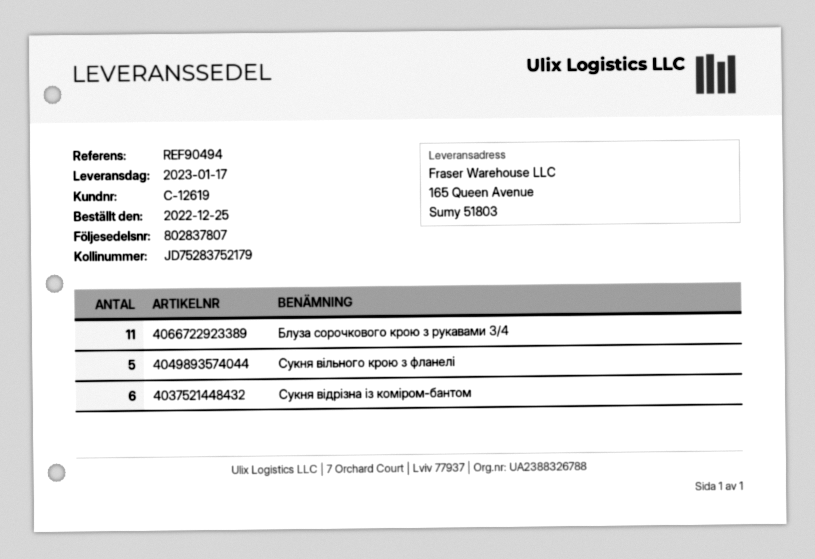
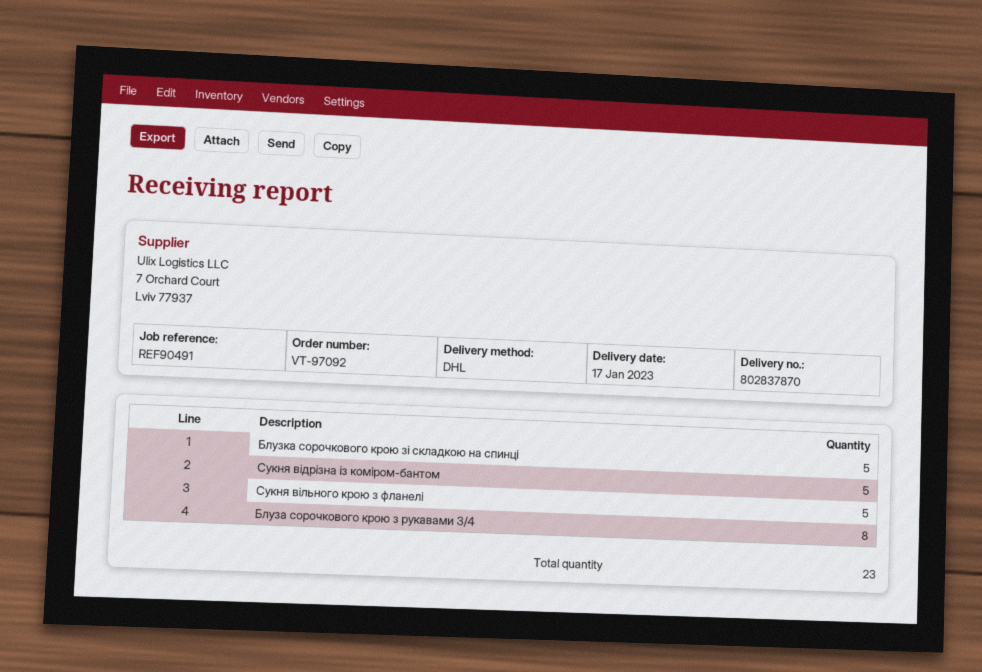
delivery note number: 802837807 -> 802837870
reference: REF90494 -> REF90491
Блуза сорочкового крою з рукавами 3/4: 11 -> 8
Сукня відрізна із коміром-бантом: 6 -> 5
Блузка сорочкового крою зі складкою на спинці: none -> 5

